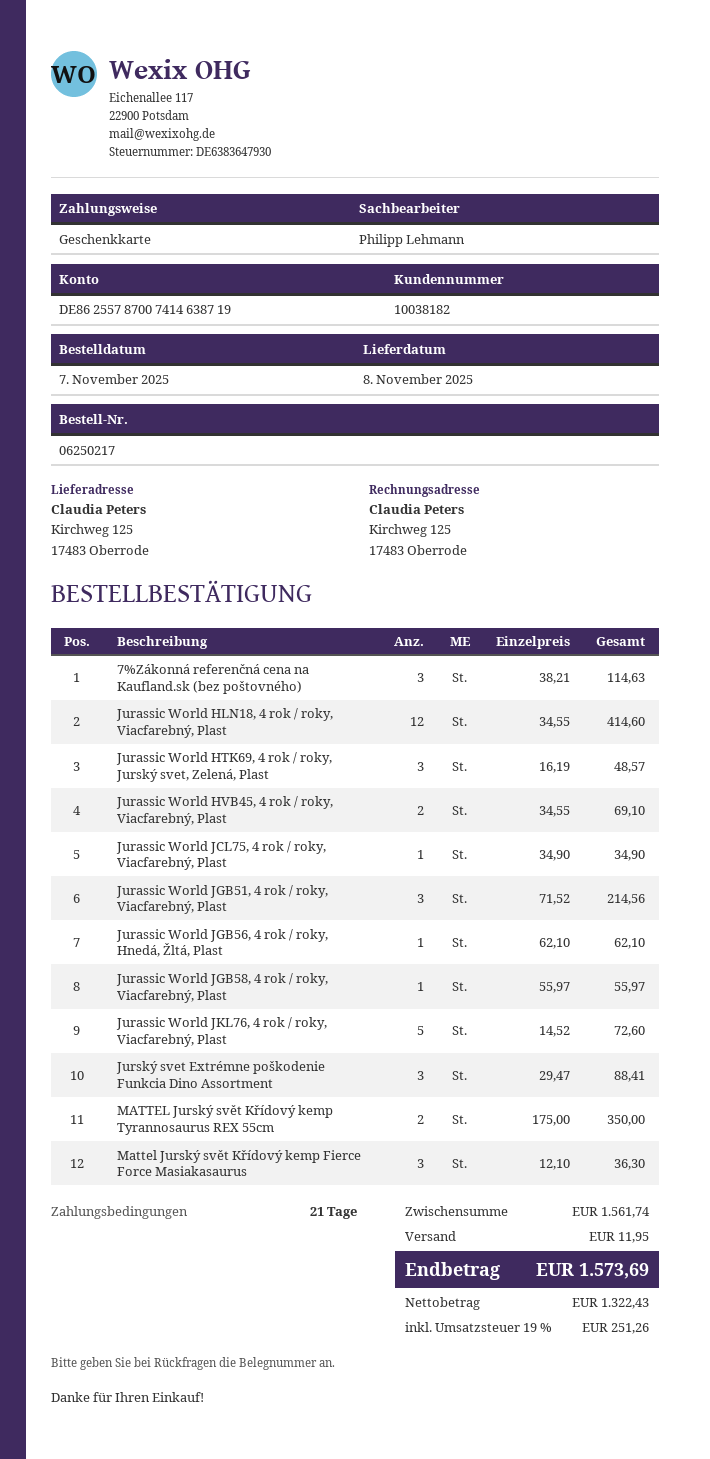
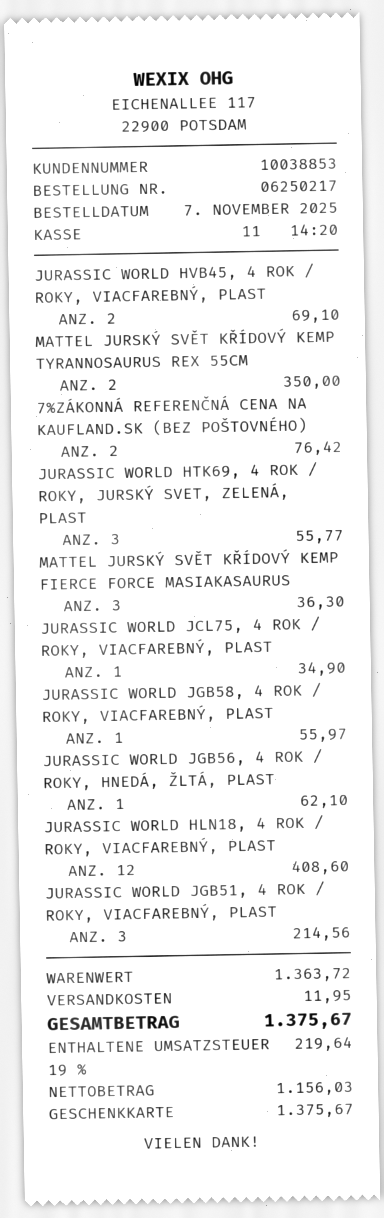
customer number: 10038182 -> 10038853
7%Zákonná referenčná cena na Kaufland.sk (bez poštovného): 3 for 114.63 -> 2 for 76.42
Jurassic World HLN18, 4 rok / roky, Viacfarebný, Plast: 12 for 414.60 -> 12 for 408.60
Jurassic World HTK69, 4 rok / roky, Jurský svet, Zelená, Plast: 3 for 48.57 -> 3 for 55.77
Jurassic World JKL76, 4 rok / roky, Viacfarebný, Plast: 5 for 72.60 -> none
Jurský svet Extrémne poškodenie Funkcia Dino Assortment: 3 for 88.41 -> none
subtotal: 1561.74 -> 1363.72
net: 1322.43 -> 1156.03
tax: 19% = 251.26 -> 19% = 219.64
total: 1573.69 -> 1375.67

